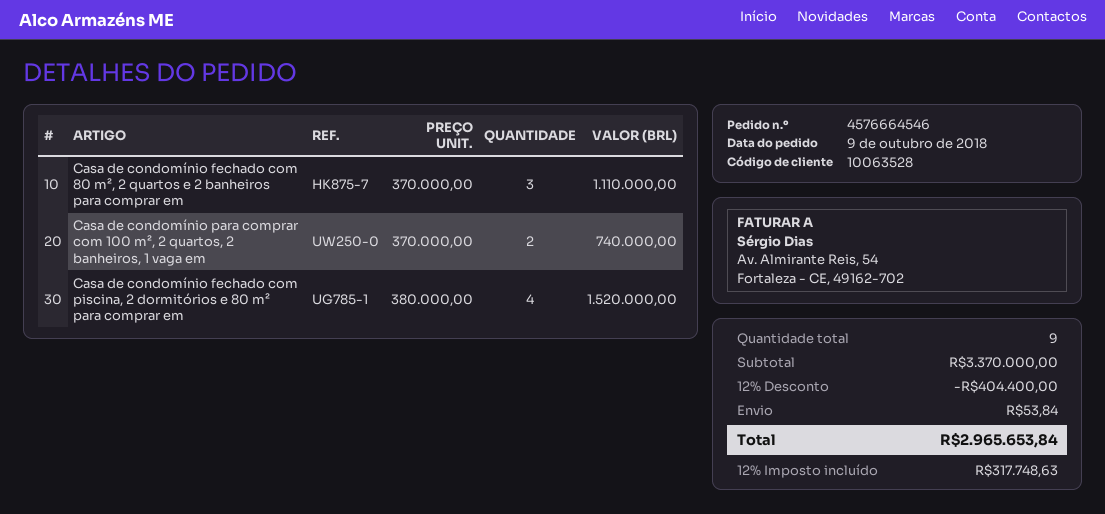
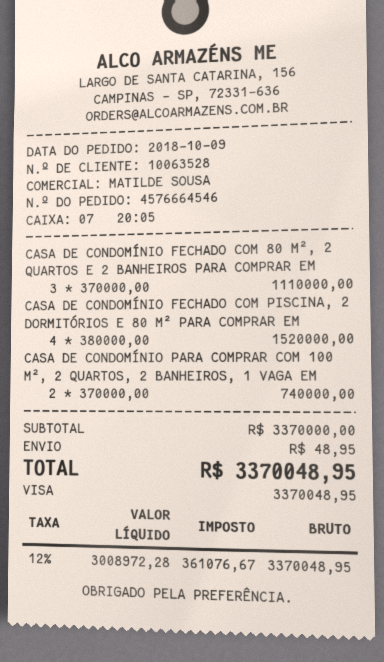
discount: 12% = 404400.00 -> none
shipping: 53.84 -> 48.95
tax: 12% = 317748.63 -> 12% = 361076.67
total: 2965653.84 -> 3370048.95

